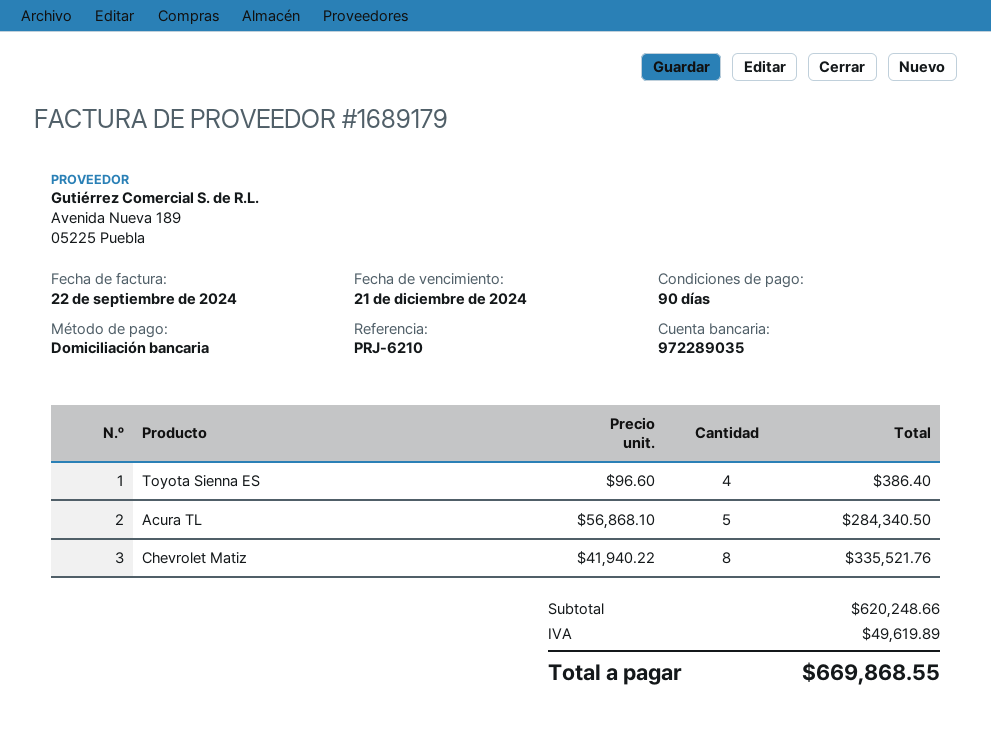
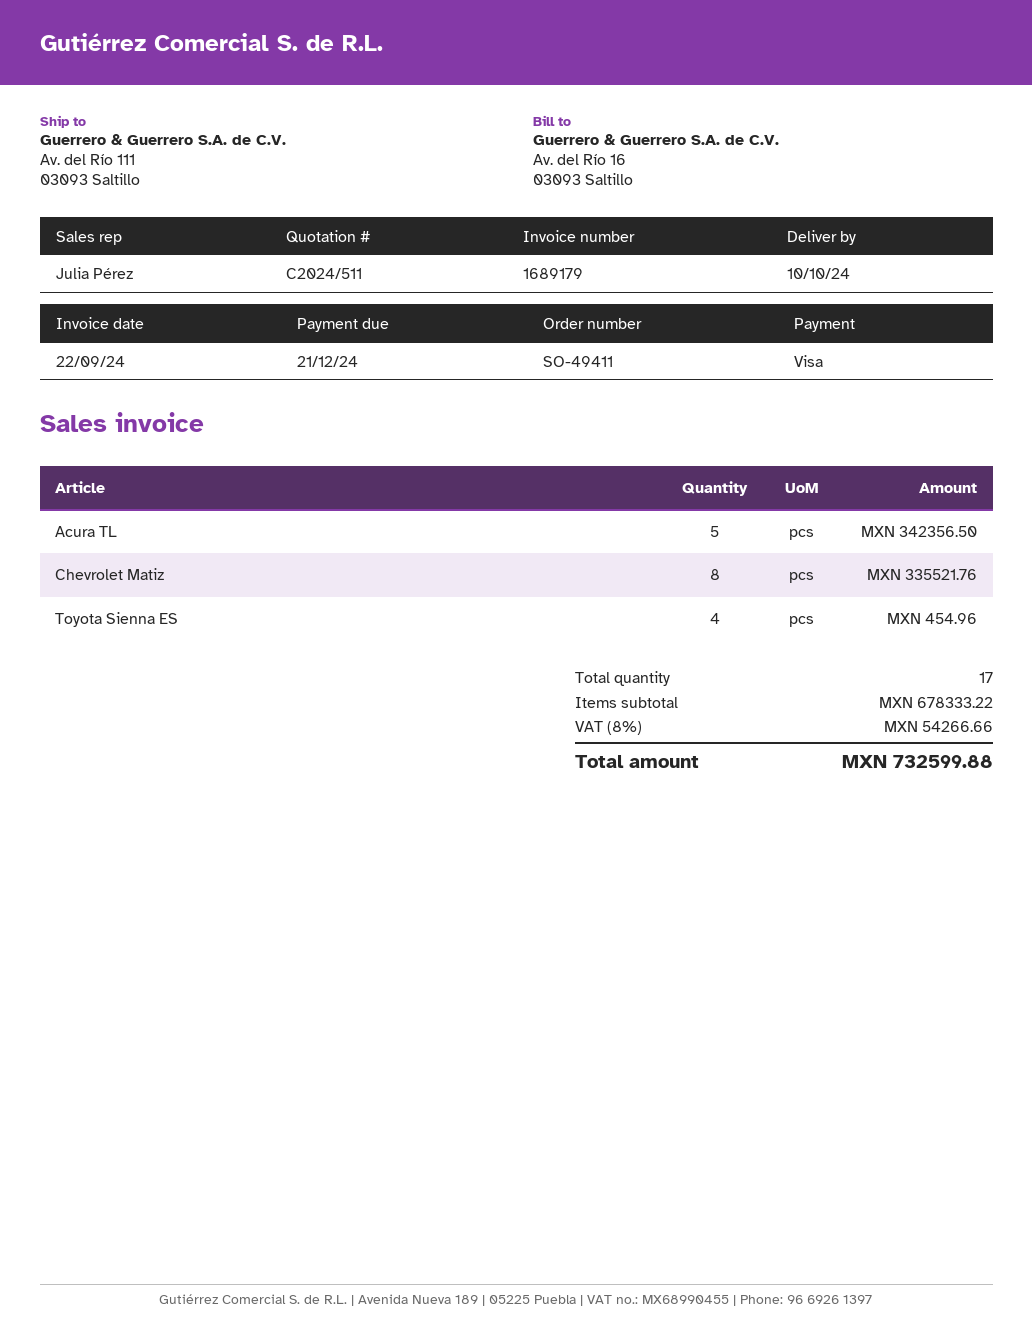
payment method: direct debit -> Visa
Toyota Sienna ES: 4 for 386.40 -> 4 for 454.96
Acura TL: 5 for 284340.50 -> 5 for 342356.50
subtotal: 620248.66 -> 678333.22
tax: 49619.89 -> 54266.66
total: 669868.55 -> 732599.88

